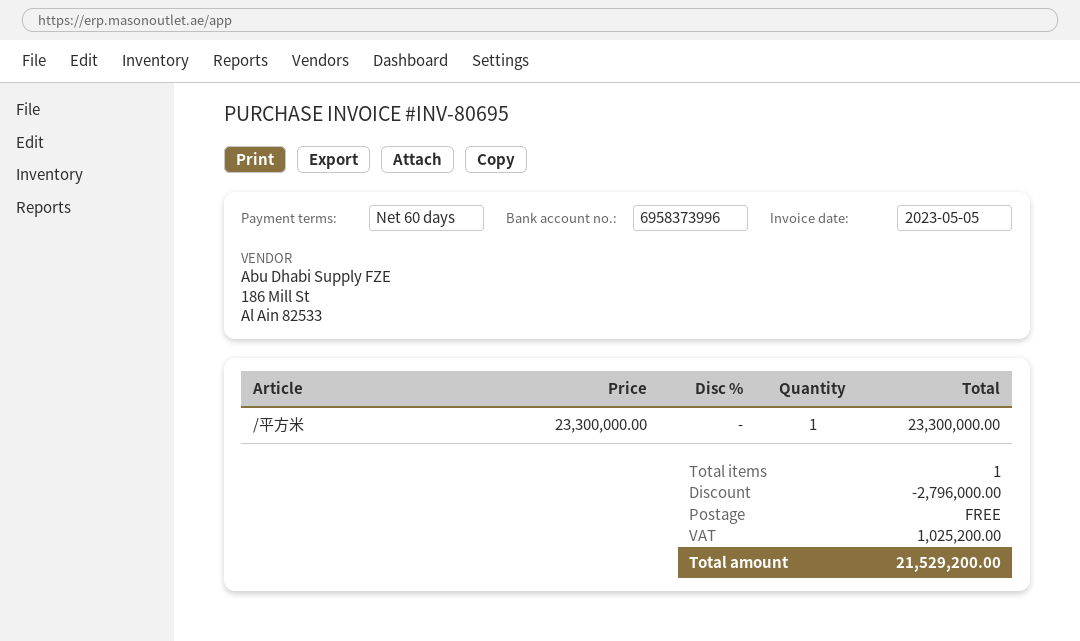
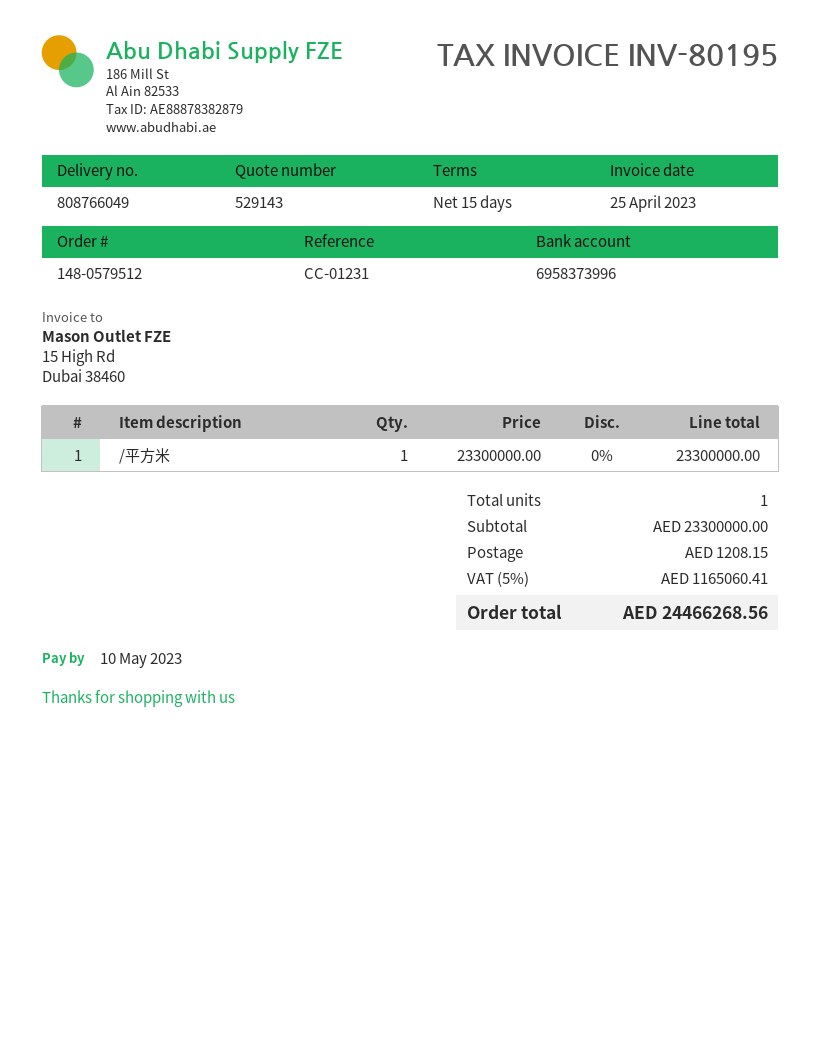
invoice number: INV-80695 -> INV-80195
invoice date: 2023-05-05 -> 2023-04-25
payment terms: 60 days -> 15 days
discount: 2796000.00 -> none
shipping: 0.00 -> 1208.15
tax: 1025200.00 -> 1165060.41
total: 21529200.00 -> 24466268.56

